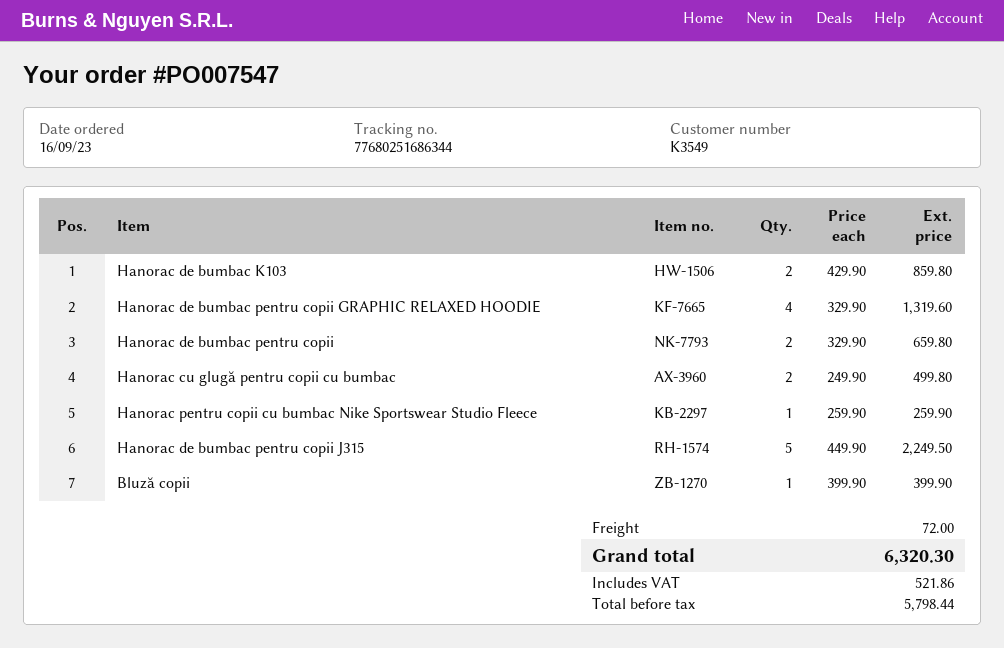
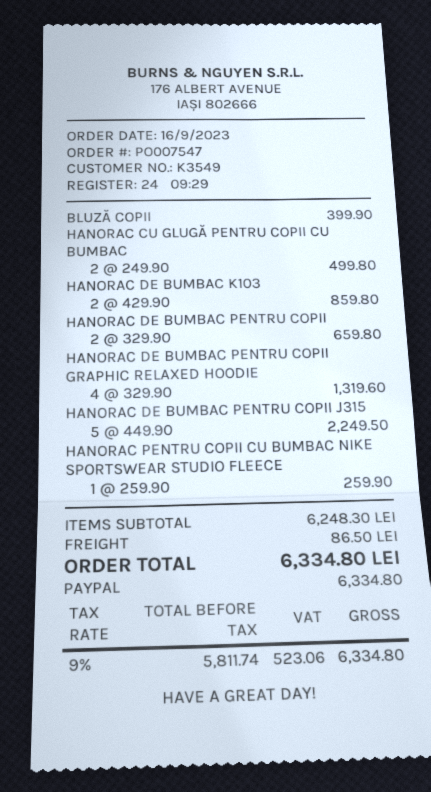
shipping: 72.00 -> 86.50
net: 5798.44 -> 5811.74
tax: 521.86 -> 523.06
total: 6320.30 -> 6334.80

